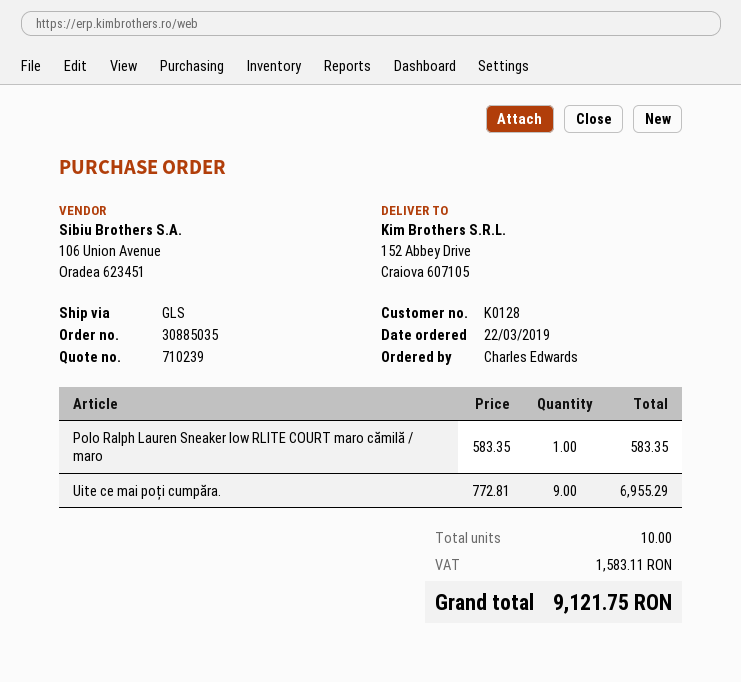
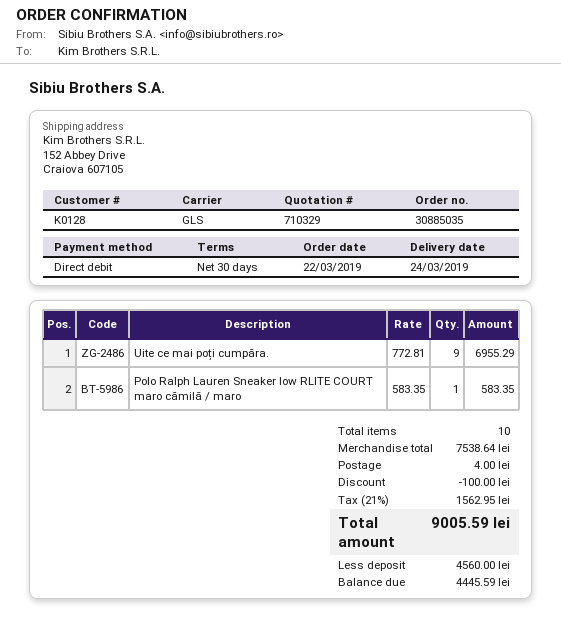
quote number: 710239 -> 710329
discount: none -> 100.00
shipping: none -> 4.00
tax: 1583.11 -> 1562.95
total: 9121.75 -> 9005.59

